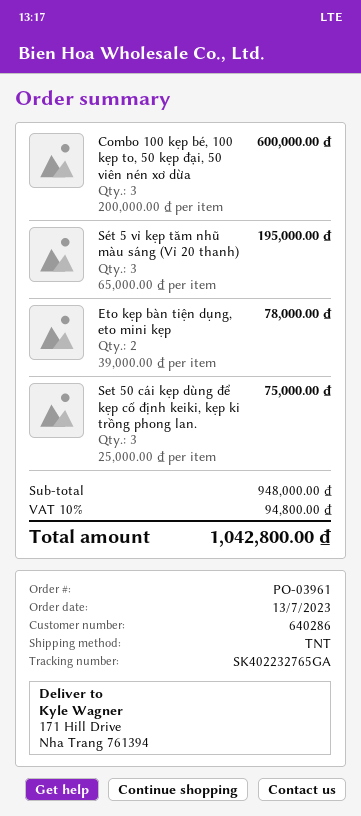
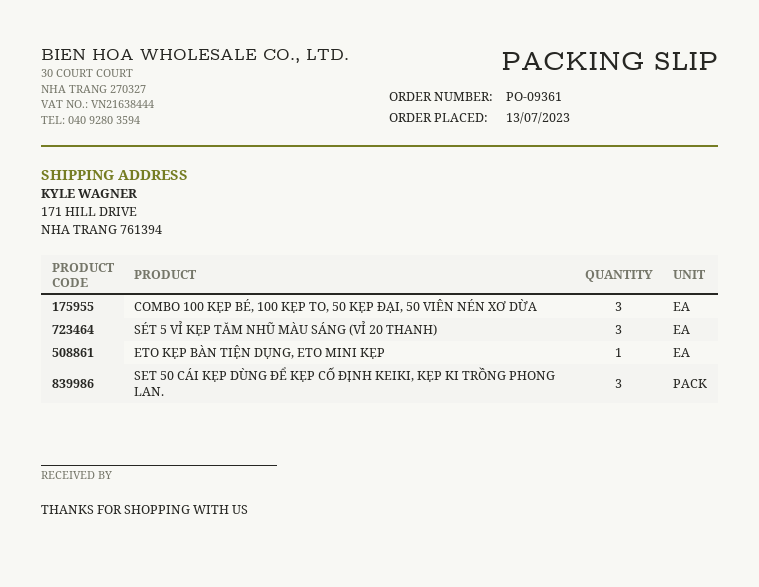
order number: PO-03961 -> PO-09361
Eto kẹp bàn tiện dụng, eto mini kẹp: 2 -> 1

